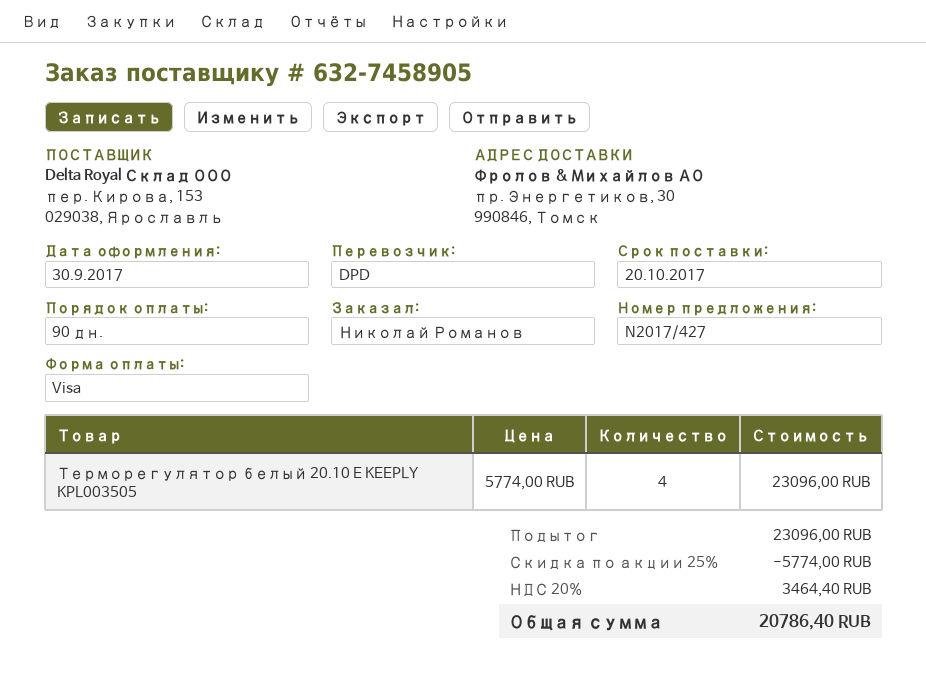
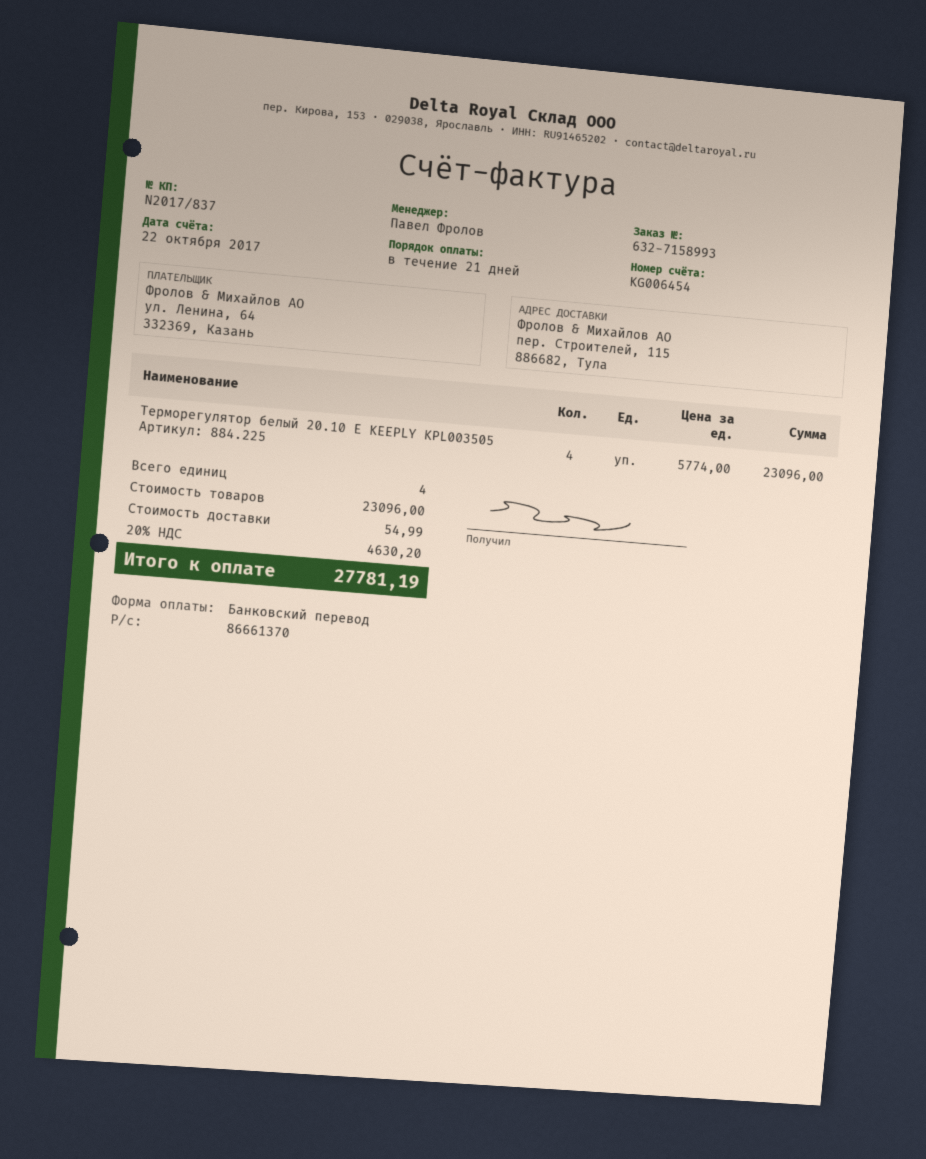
quote number: N2017/427 -> N2017/837
order number: 632-7458905 -> 632-7158993
payment terms: 90 days -> 21 days
payment method: Visa -> bank transfer
ship to: пр. Энергетиков, 30, 990846, Томск -> пер. Строителей, 115, 886682, Тула
discount: 25% = 5774.00 -> none
shipping: none -> 54.99
tax: 20% = 3464.40 -> 20% = 4630.20
total: 20786.40 -> 27781.19

